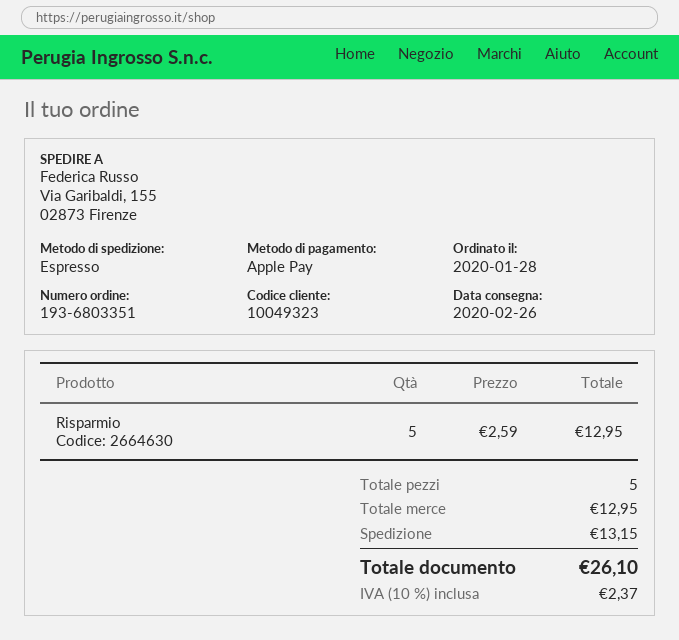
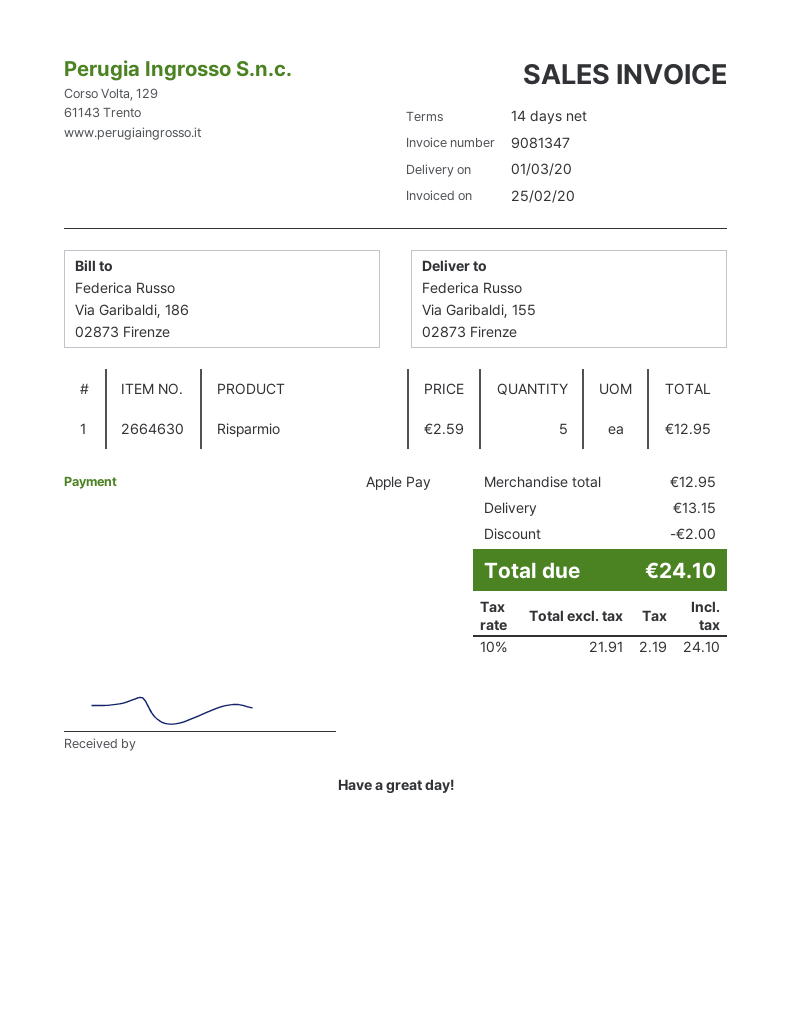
delivery date: 2020-02-26 -> 2020-03-01
discount: none -> 2.00
tax: 10% = 2.37 -> 10% = 2.19
total: 26.10 -> 24.10

